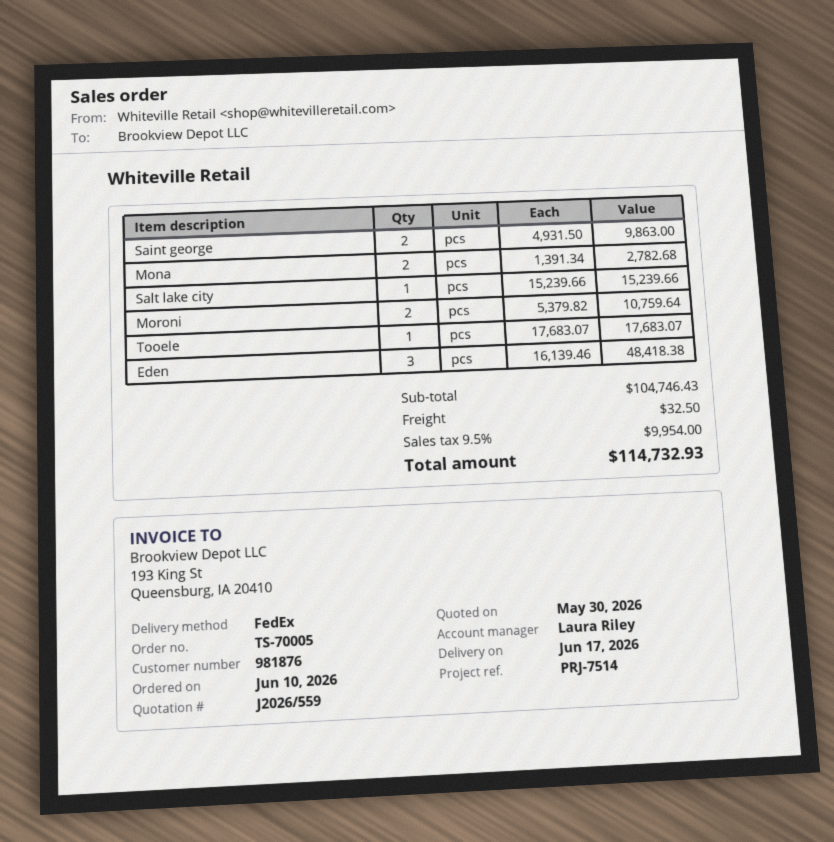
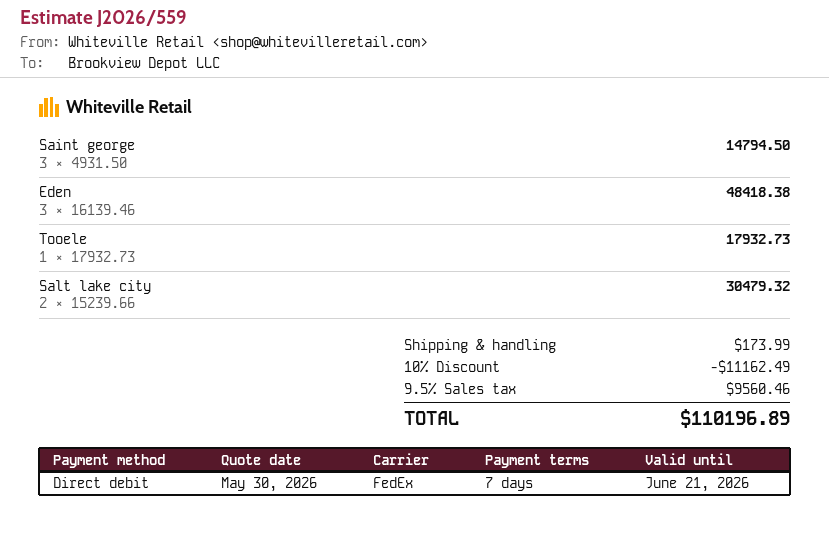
Saint george: 2 x 4931.50 = 9863.00 -> 3 x 4931.50 = 14794.50
Mona: 2 x 1391.34 = 2782.68 -> none
Salt lake city: 1 x 15239.66 = 15239.66 -> 2 x 15239.66 = 30479.32
Moroni: 2 x 5379.82 = 10759.64 -> none
Tooele: 1 x 17683.07 = 17683.07 -> 1 x 17932.73 = 17932.73
discount: none -> 10% = 11162.49
shipping: 32.50 -> 173.99
tax: 9.5% = 9954.00 -> 9.5% = 9560.46
total: 114732.93 -> 110196.89

